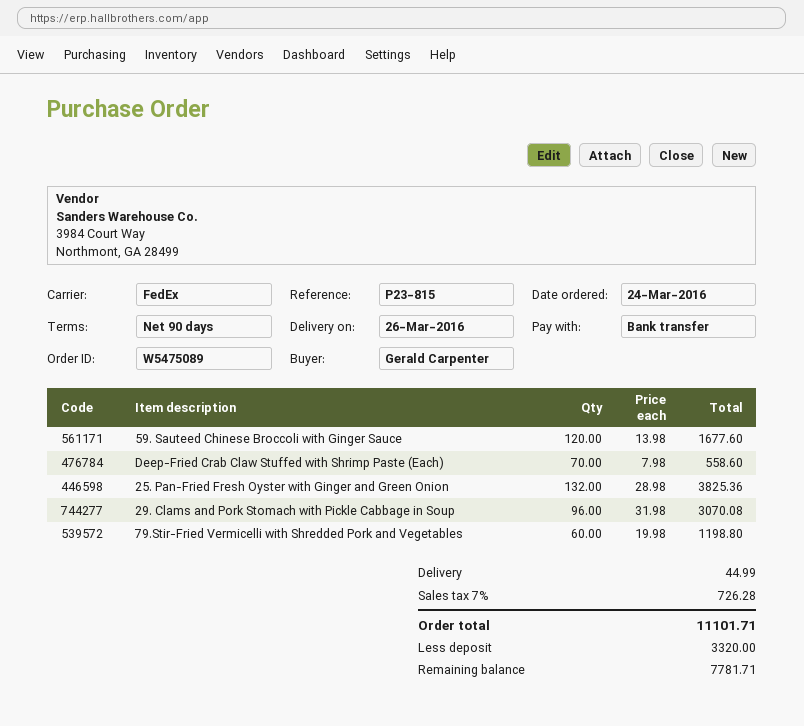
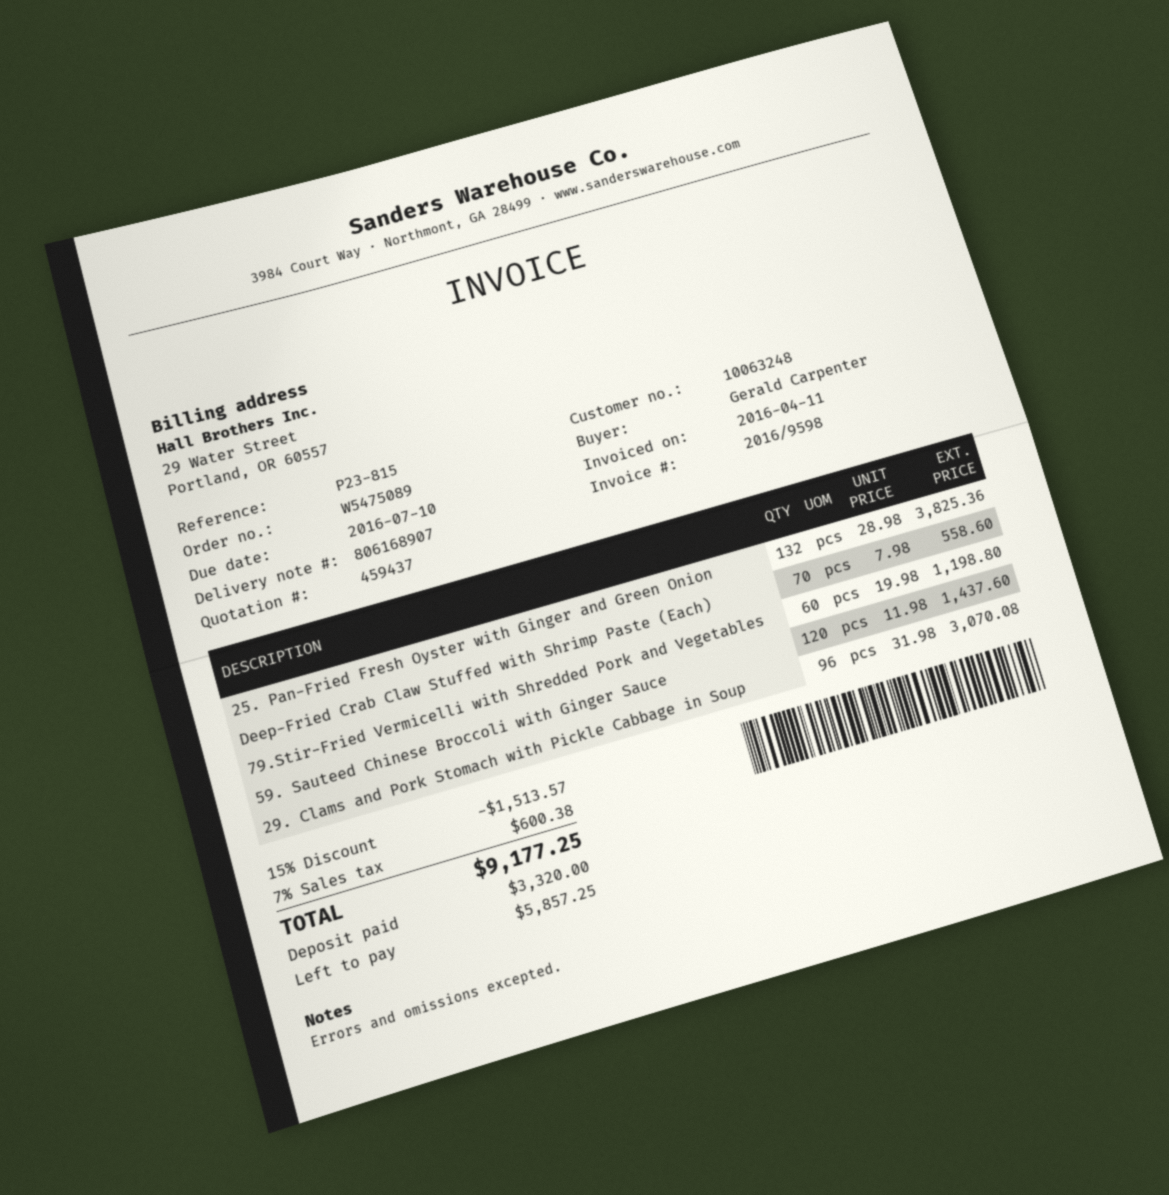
59. Sauteed Chinese Broccoli with Ginger Sauce: 120 x 13.98 = 1677.60 -> 120 x 11.98 = 1437.60
discount: none -> 15% = 1513.57
shipping: 44.99 -> none
tax: 7% = 726.28 -> 7% = 600.38
total: 11101.71 -> 9177.25
balance: 7781.71 -> 5857.25

